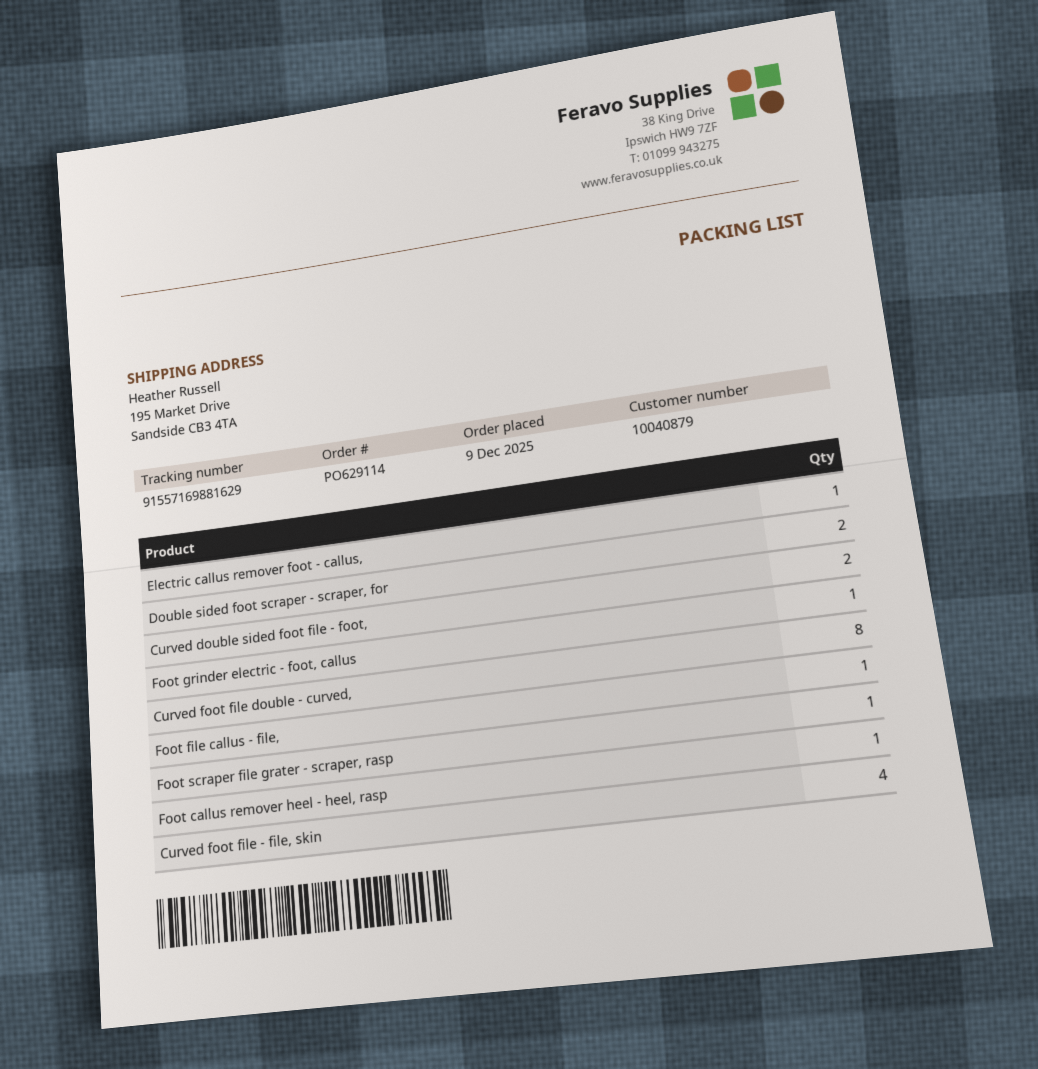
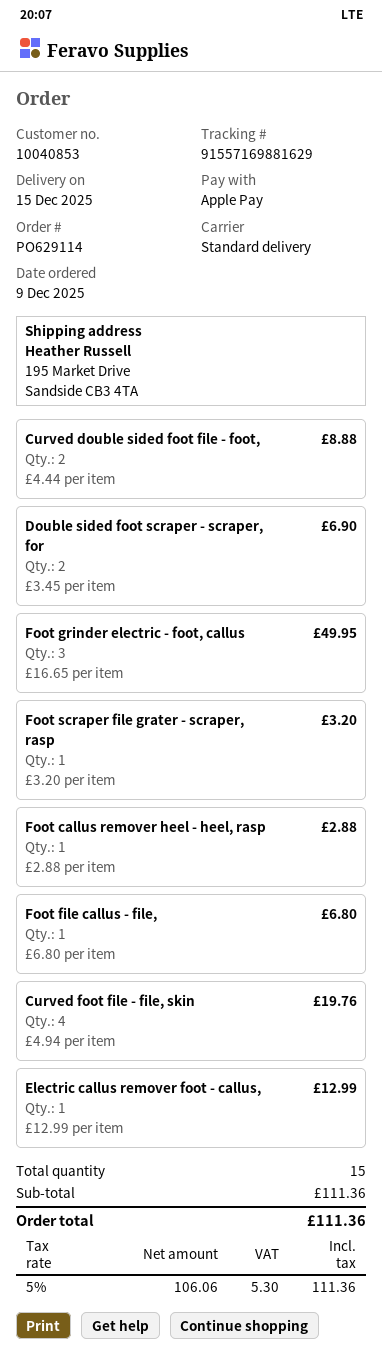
customer number: 10040879 -> 10040853
Foot grinder electric - foot, callus: 1 -> 3
Curved foot file double - curved,: 8 -> none

